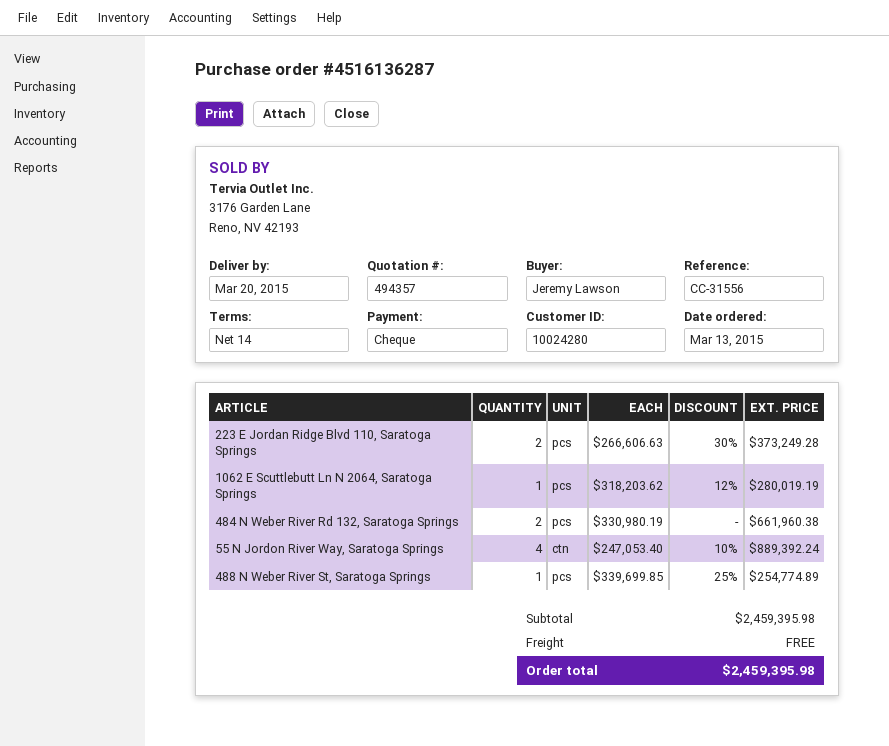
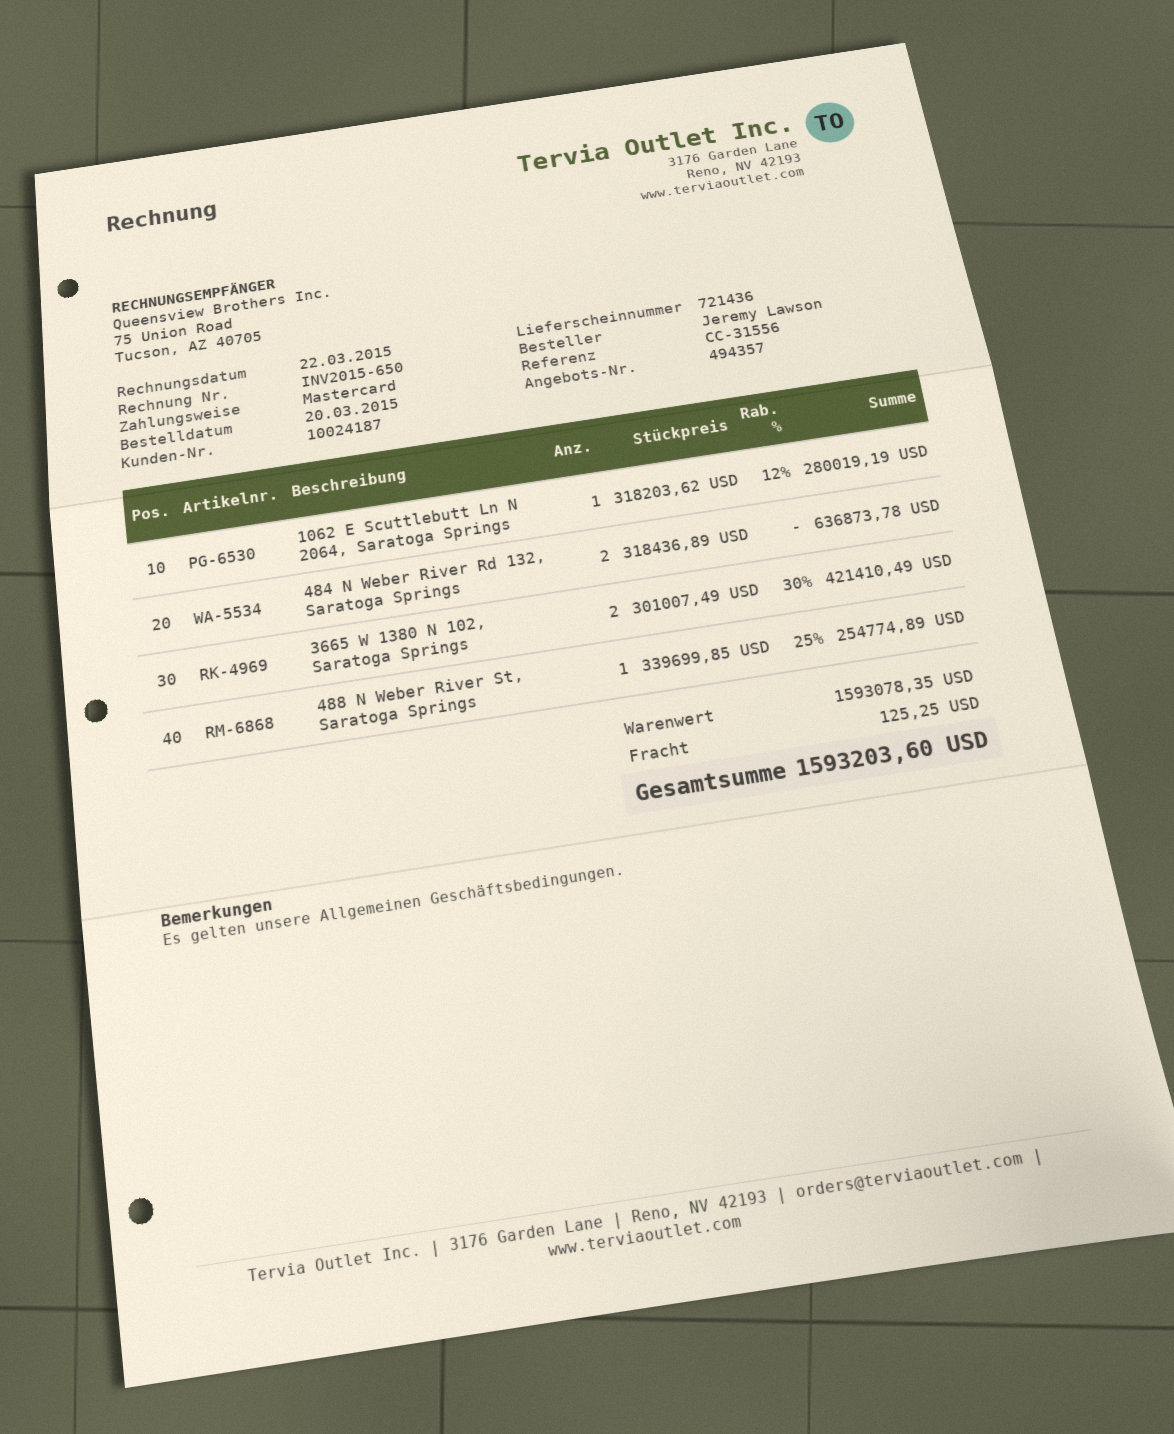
order date: 2015-03-13 -> 2015-03-20
customer number: 10024280 -> 10024187
payment method: cheque -> Mastercard
223 E Jordan Ridge Blvd 110, Saratoga Springs: 2 x 266606.63 - 30% = 373249.28 -> none
484 N Weber River Rd 132, Saratoga Springs: 2 x 330980.19 = 661960.38 -> 2 x 318436.89 = 636873.78
55 N Jordon River Way, Saratoga Springs: 4 x 247053.40 - 10% = 889392.24 -> none
3665 W 1380 N 102, Saratoga Springs: none -> 2 x 301007.49 - 30% = 421410.49
subtotal: 2459395.98 -> 1593078.35
shipping: 0.00 -> 125.25
total: 2459395.98 -> 1593203.60

